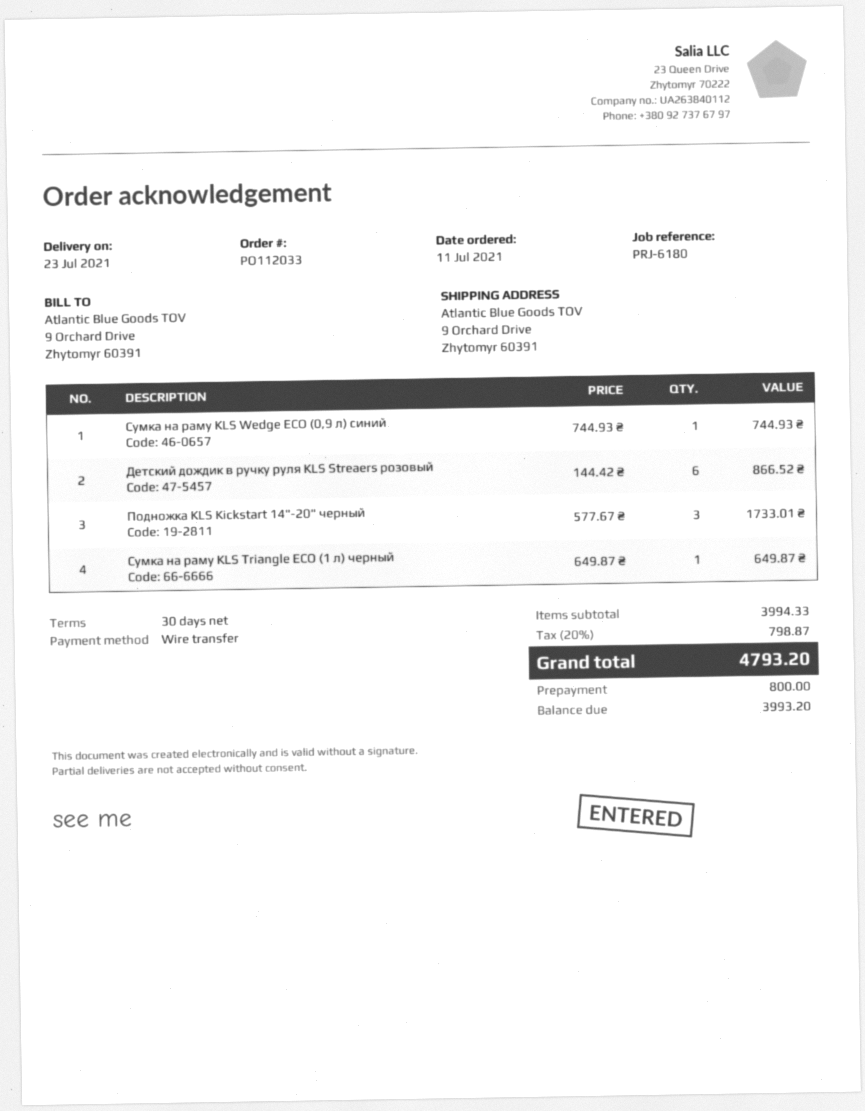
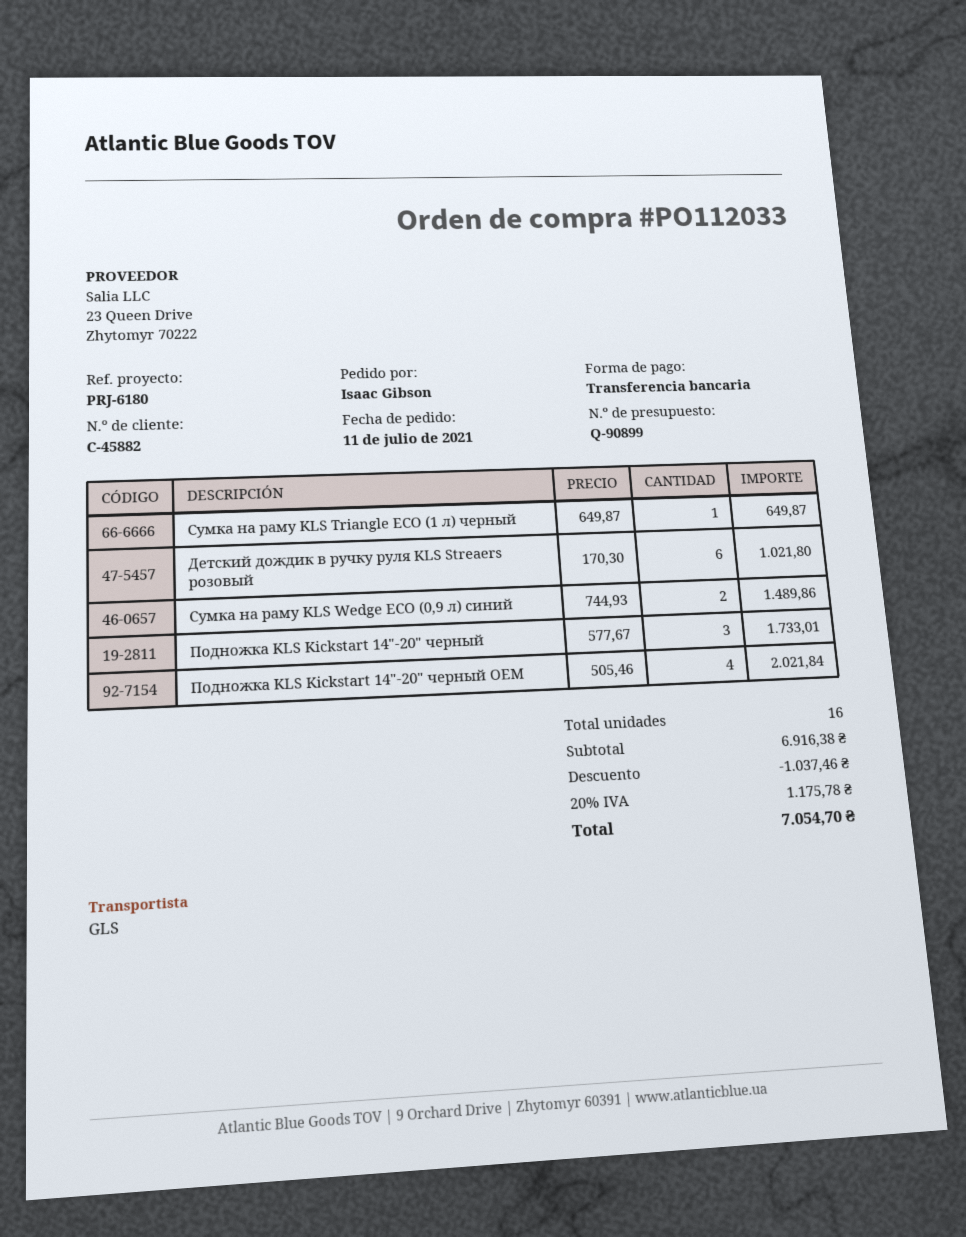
Сумка на раму KLS Wedge ECO (0,9 л) синий: 1 x 744.93 = 744.93 -> 2 x 744.93 = 1489.86
Детский дождик в ручку руля KLS Streaers розовый: 6 x 144.42 = 866.52 -> 6 x 170.30 = 1021.80
Подножка KLS Kickstart 14"-20" черный OEM: none -> 4 x 505.46 = 2021.84
subtotal: 3994.33 -> 6916.38
discount: none -> 1037.46
tax: 20% = 798.87 -> 20% = 1175.78
total: 4793.20 -> 7054.70

